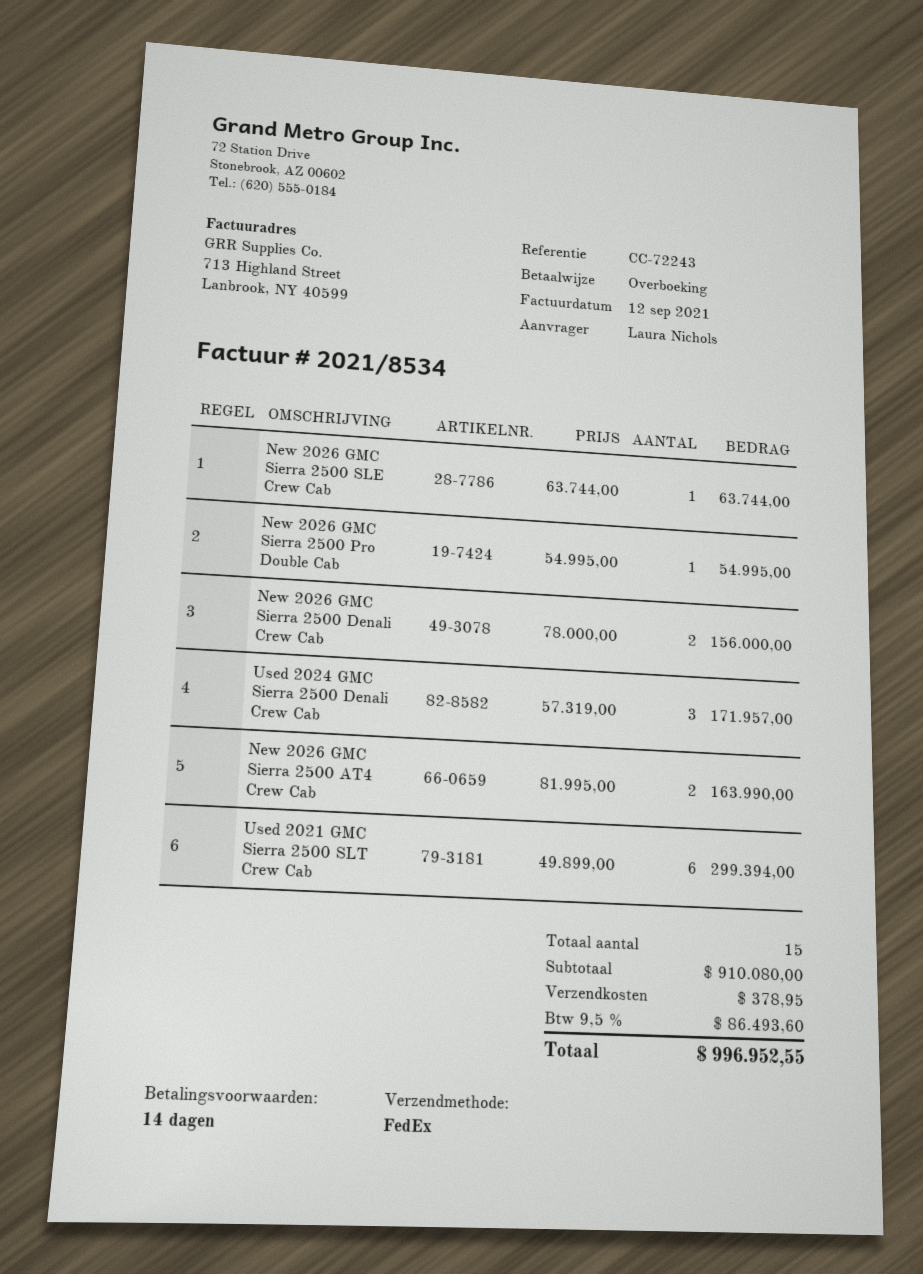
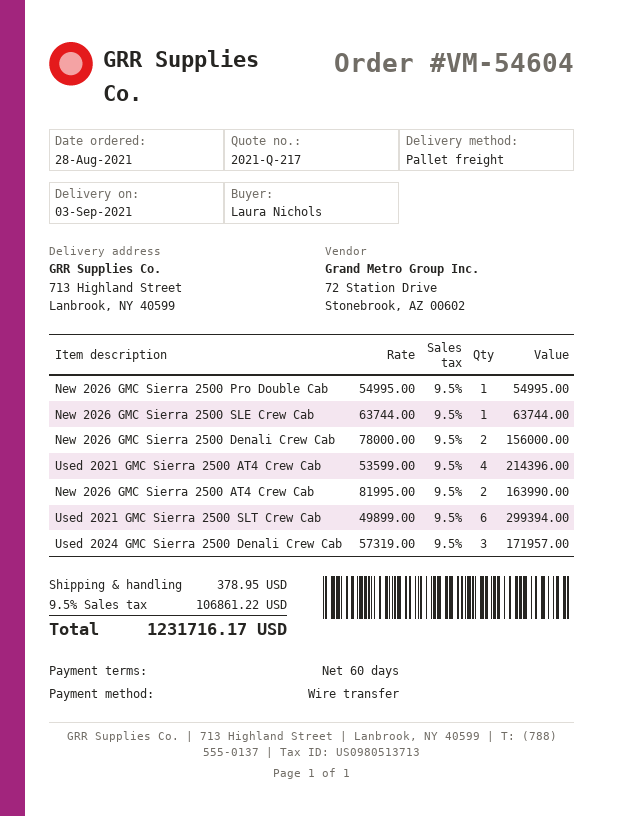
payment terms: 14 days -> 60 days
shipping method: FedEx -> pallet freight
Used 2021 GMC Sierra 2500 AT4 Crew Cab: none -> 4 x 53599.00 = 214396.00
tax: 9.5% = 86493.60 -> 9.5% = 106861.22
total: 996952.55 -> 1231716.17

